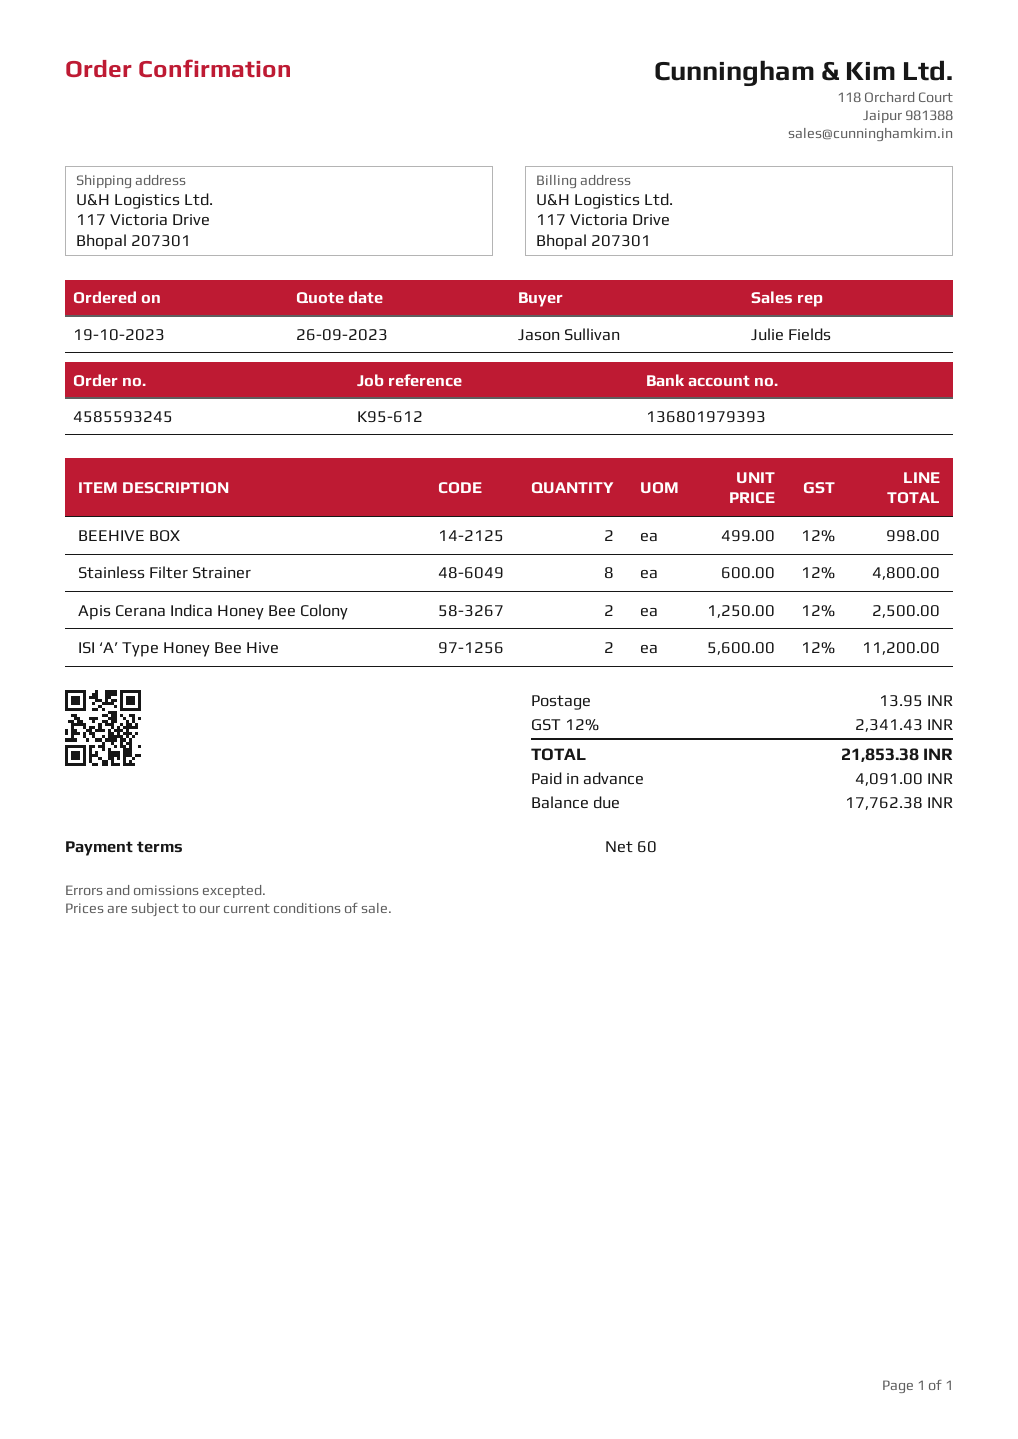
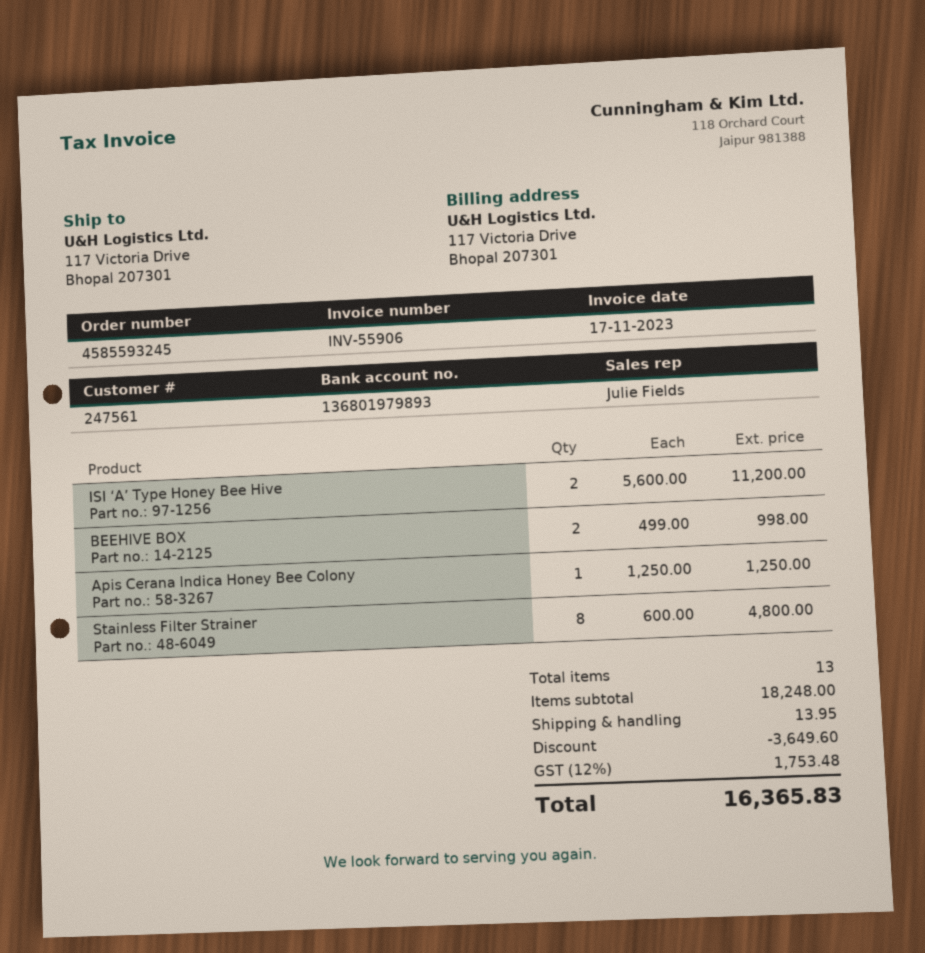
bank account: 136801979393 -> 136801979893
Apis Cerana Indica Honey Bee Colony: 2 x 1250.00 = 2500.00 -> 1 x 1250.00 = 1250.00
discount: none -> 3649.60
tax: 12% = 2341.43 -> 12% = 1753.48
total: 21853.38 -> 16365.83

